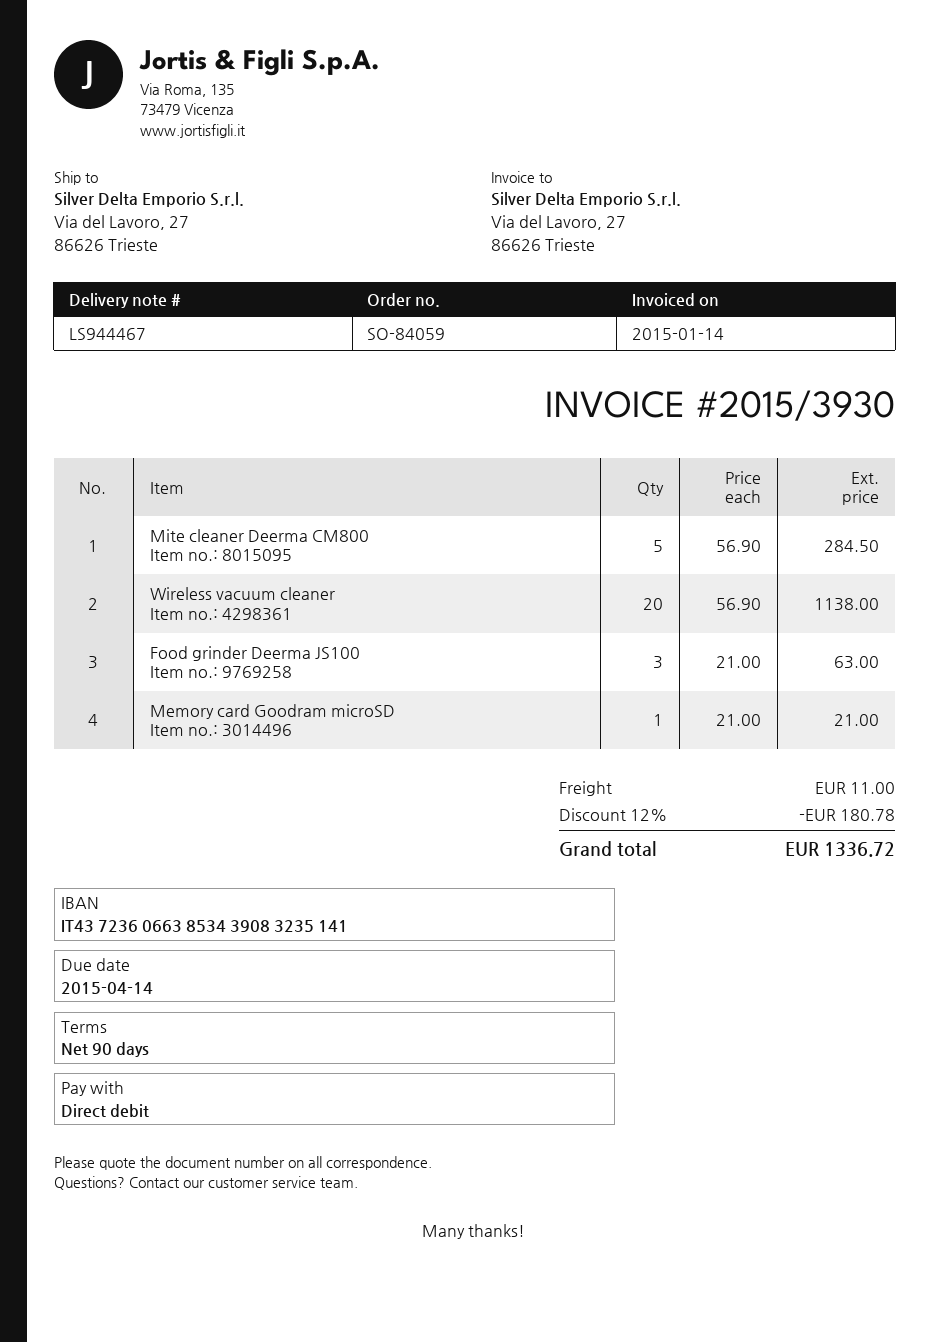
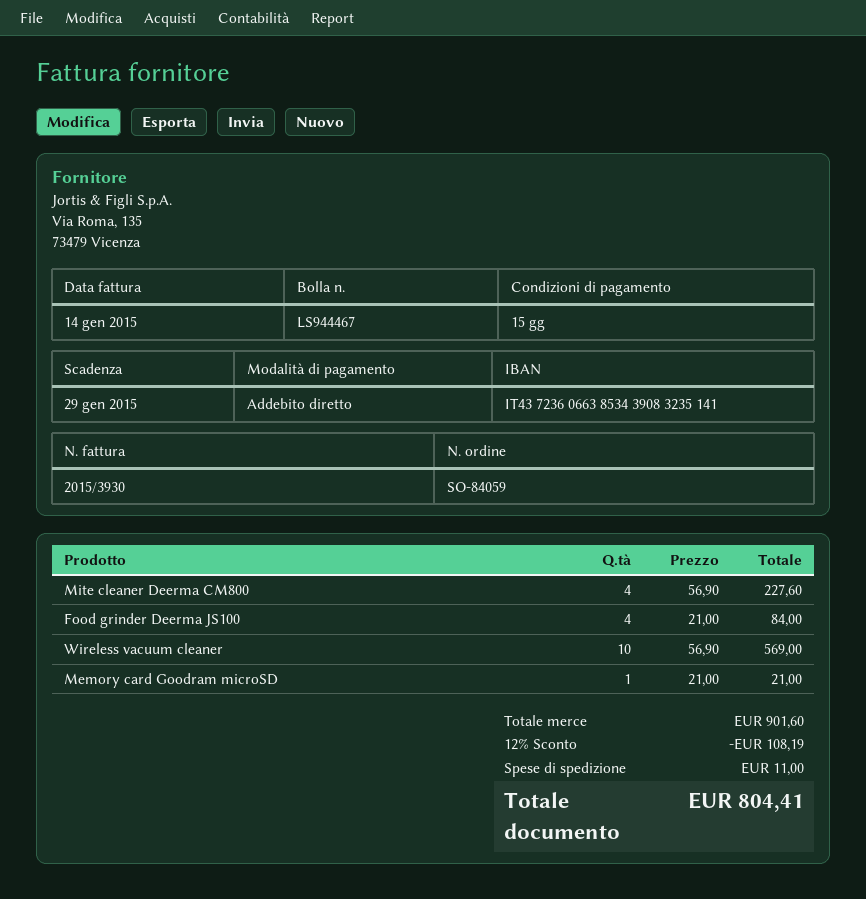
payment terms: 90 days -> 15 days
due date: 2015-04-14 -> 2015-01-29
Mite cleaner Deerma CM800: 5 x 56.90 = 284.50 -> 4 x 56.90 = 227.60
Wireless vacuum cleaner: 20 x 56.90 = 1138.00 -> 10 x 56.90 = 569.00
Food grinder Deerma JS100: 3 x 21.00 = 63.00 -> 4 x 21.00 = 84.00
discount: 12% = 180.78 -> 12% = 108.19
total: 1336.72 -> 804.41

